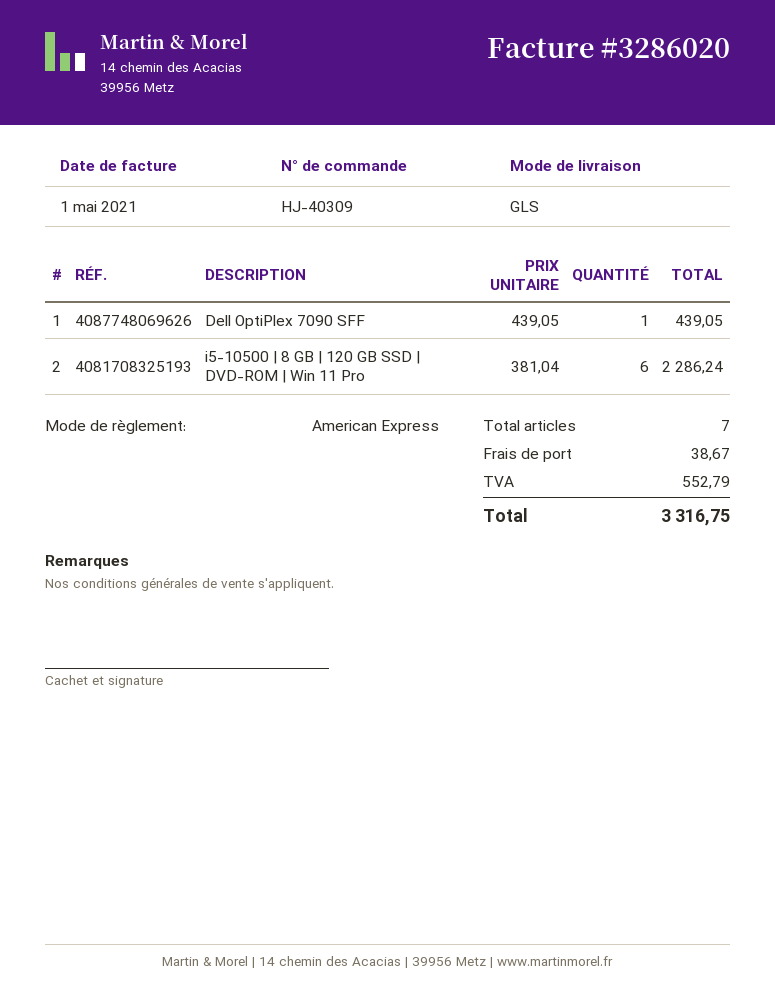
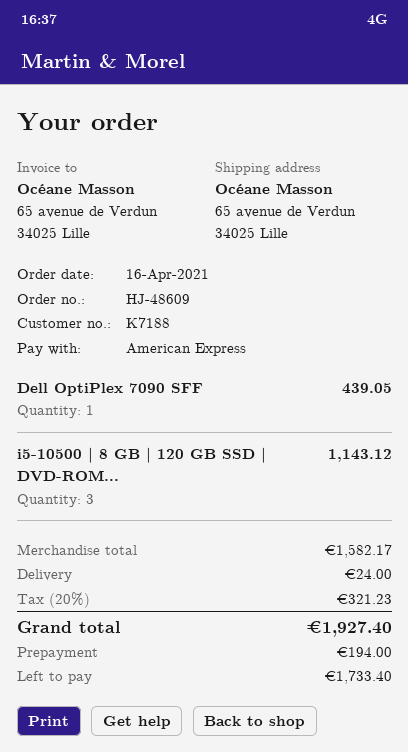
order number: HJ-40309 -> HJ-48609
i5-10500 | 8 GB | 120 GB SSD | DVD-ROM | Win 11 Pro: 6 for 2286.24 -> 3 for 1143.12
shipping: 38.67 -> 24.00
tax: 552.79 -> 321.23
total: 3316.75 -> 1927.40

